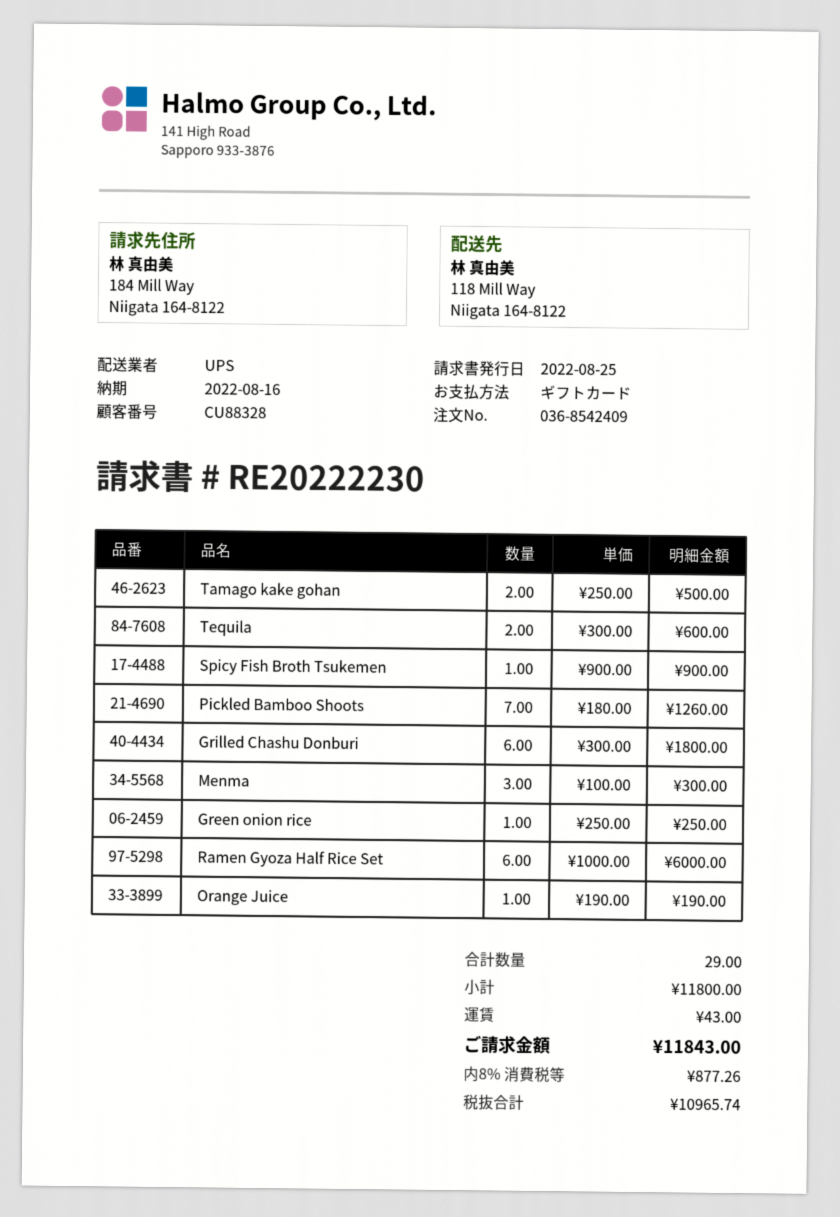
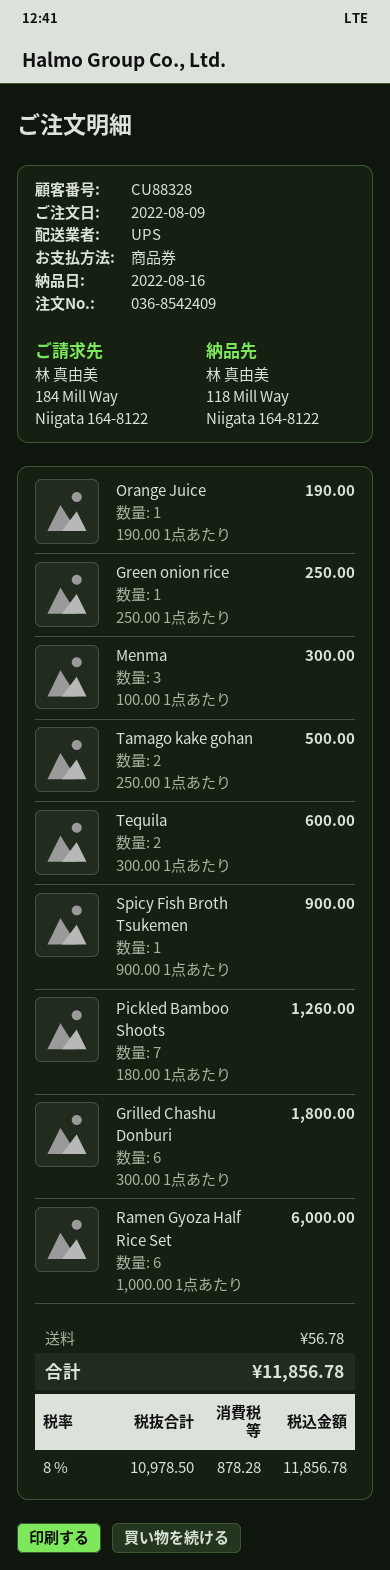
shipping: 43.00 -> 56.78
net: 10965.74 -> 10978.50
tax: 8% = 877.26 -> 8% = 878.28
total: 11843.00 -> 11856.78

